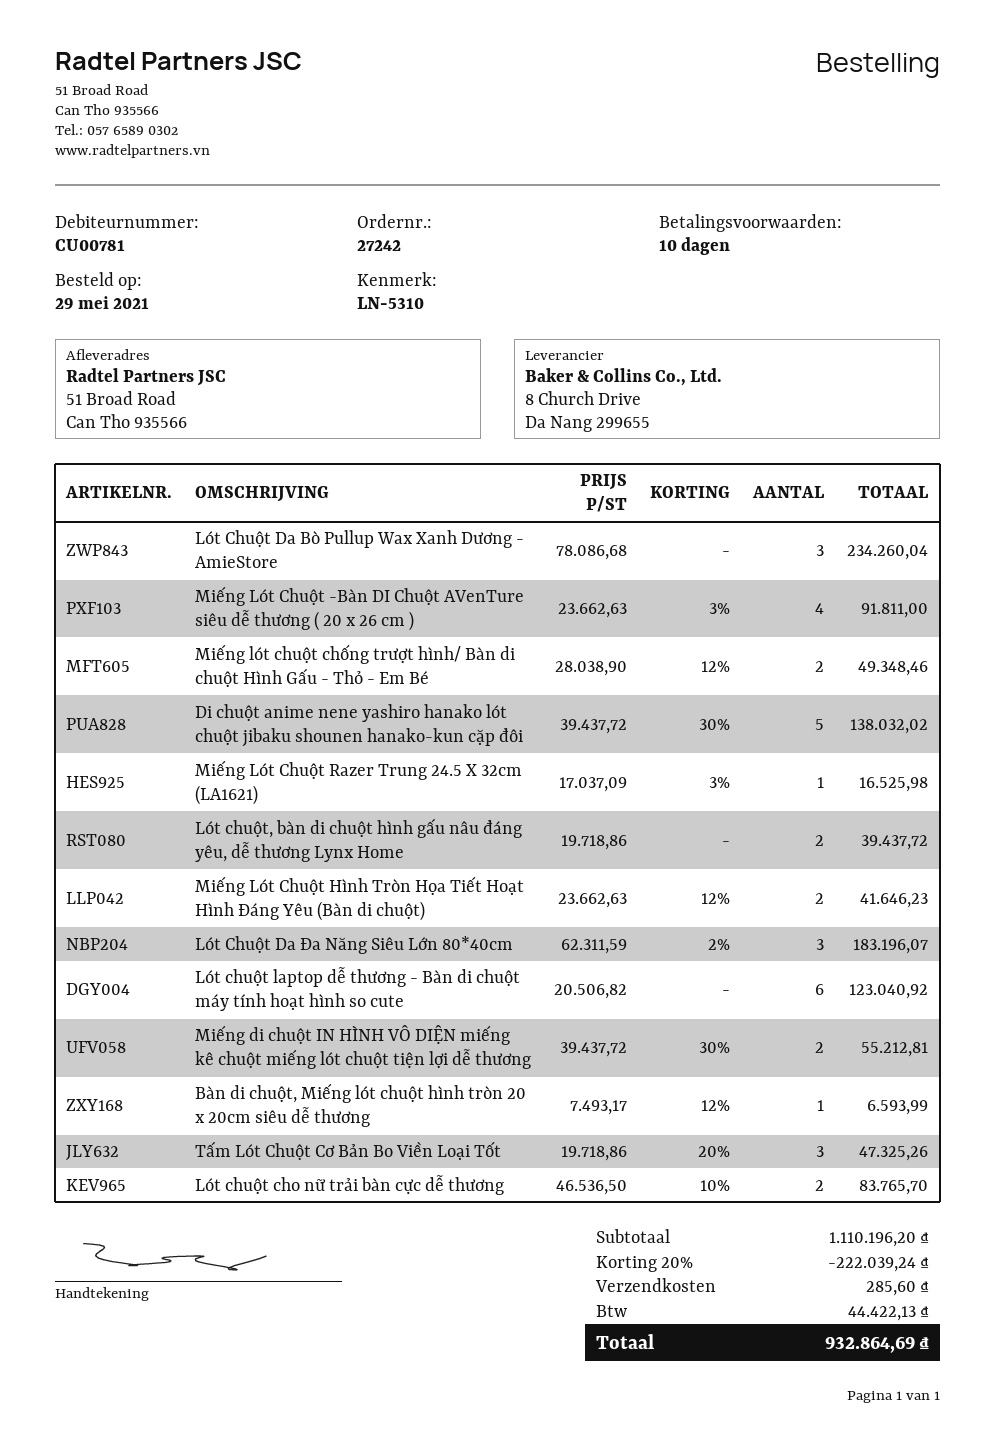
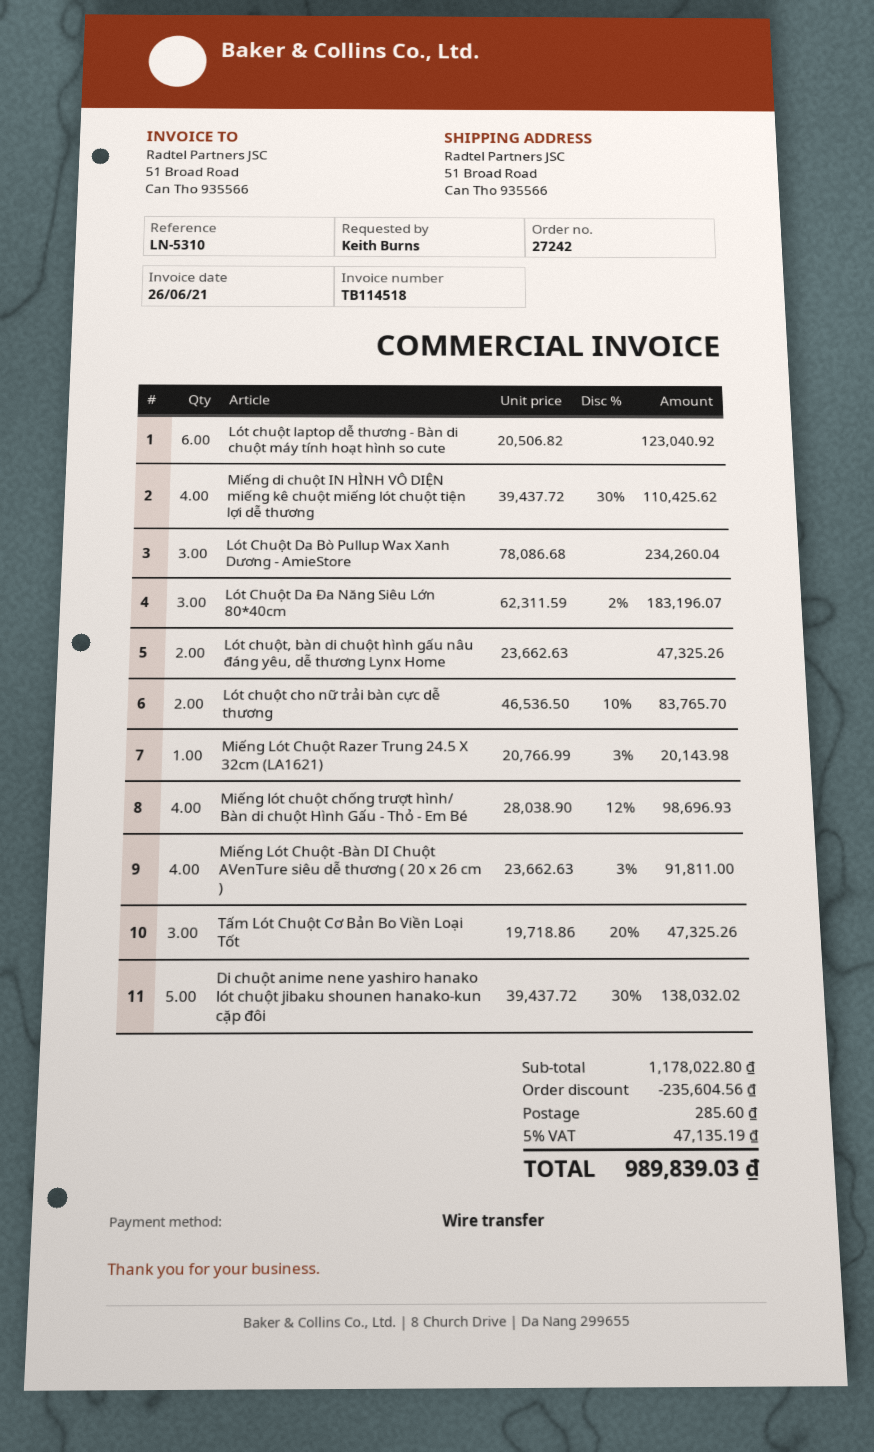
Miếng lót chuột chống trượt hình/ Bàn di chuột Hình Gấu - Thỏ - Em Bé: 2 x 28038.90 - 12% = 49348.46 -> 4 x 28038.90 - 12% = 98696.93
Miếng Lót Chuột Razer Trung 24.5 X 32cm (LA1621): 1 x 17037.09 - 3% = 16525.98 -> 1 x 20766.99 - 3% = 20143.98
Lót chuột, bàn di chuột hình gấu nâu đáng yêu, dễ thương Lynx Home: 2 x 19718.86 = 39437.72 -> 2 x 23662.63 = 47325.26
Miếng Lót Chuột Hình Tròn Họa Tiết Hoạt Hình Đáng Yêu (Bàn di chuột): 2 x 23662.63 - 12% = 41646.23 -> none
Miếng di chuột IN HÌNH VÔ DIỆN miếng kê chuột miếng lót chuột tiện lợi dễ thương: 2 x 39437.72 - 30% = 55212.81 -> 4 x 39437.72 - 30% = 110425.62
Bàn di chuột, Miếng lót chuột hình tròn 20 x 20cm siêu dễ thương: 1 x 7493.17 - 12% = 6593.99 -> none
subtotal: 1110196.20 -> 1178022.80
discount: 222039.24 -> 235604.56
tax: 44422.13 -> 47135.19
total: 932864.69 -> 989839.03

